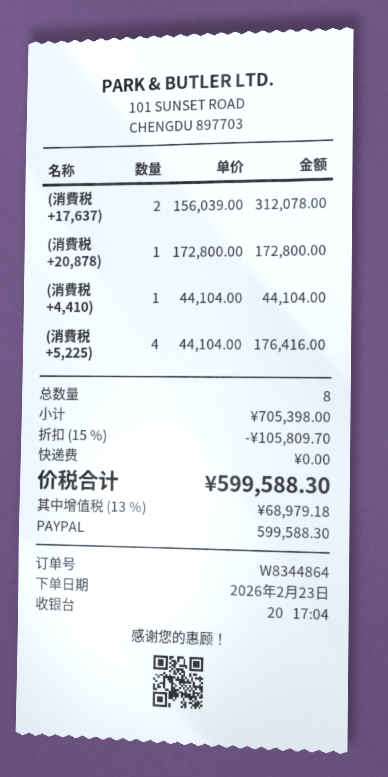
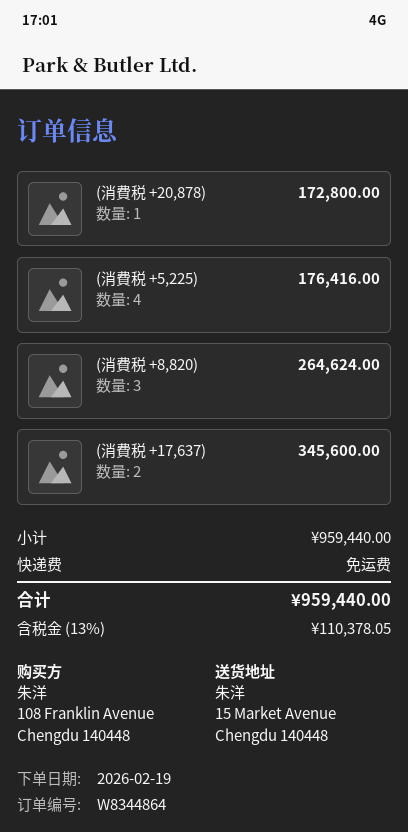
order date: 2026-02-23 -> 2026-02-19
(消費税 +17,637): 2 for 312078.00 -> 2 for 345600.00
(消費税 +4,410): 1 for 44104.00 -> none
(消費税 +8,820): none -> 3 for 264624.00
subtotal: 705398.00 -> 959440.00
discount: 15% = 105809.70 -> none
tax: 13% = 68979.18 -> 13% = 110378.05
total: 599588.30 -> 959440.00

